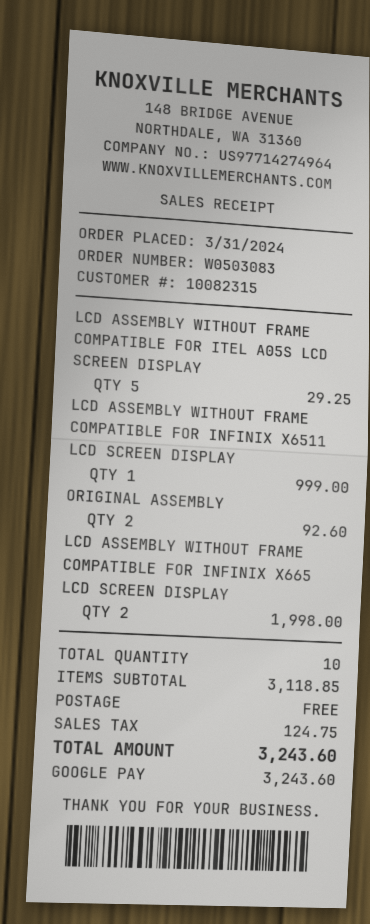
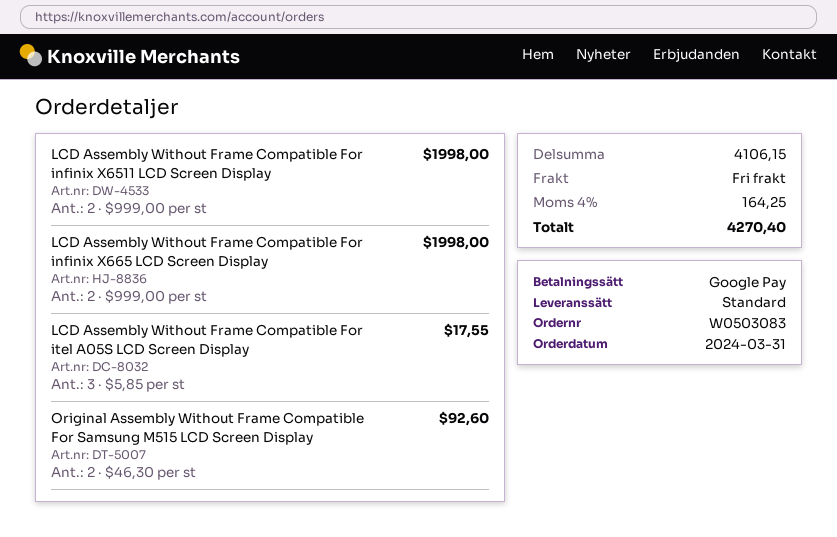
LCD ASSEMBLY WITHOUT FRAME COMPATIBLE FOR ITEL A05S LCD SCREEN DISPLAY: 5 for 29.25 -> 3 for 17.55
LCD ASSEMBLY WITHOUT FRAME COMPATIBLE FOR INFINIX X6511 LCD SCREEN DISPLAY: 1 for 999.00 -> 2 for 1998.00
subtotal: 3118.85 -> 4106.15
tax: 124.75 -> 164.25
total: 3243.60 -> 4270.40

